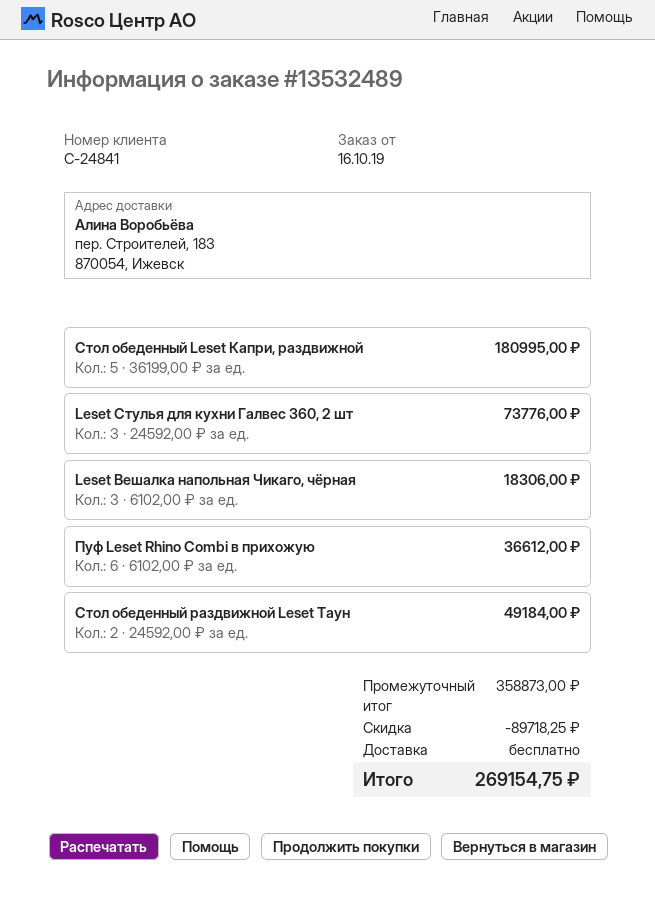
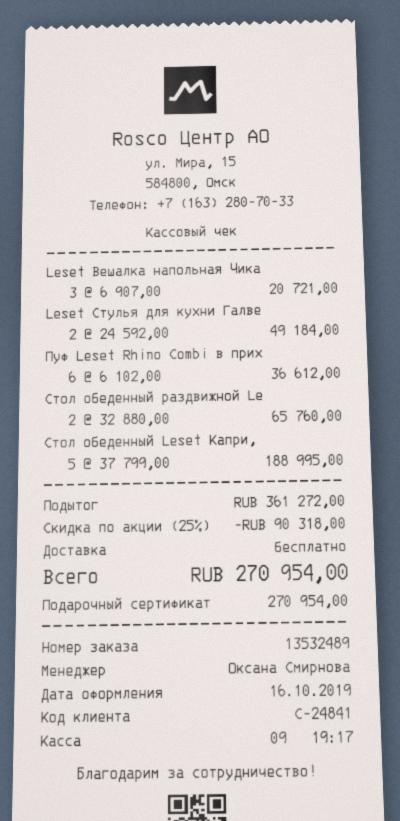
Стол обеденный Leset Капри, раздвижной: 5 x 36199.00 = 180995.00 -> 5 x 37799.00 = 188995.00
Leset Стулья для кухни Галвес 360, 2 шт: 3 x 24592.00 = 73776.00 -> 2 x 24592.00 = 49184.00
Leset Вешалка напольная Чикаго, чёрная: 3 x 6102.00 = 18306.00 -> 3 x 6907.00 = 20721.00
Стол обеденный раздвижной Leset Таун: 2 x 24592.00 = 49184.00 -> 2 x 32880.00 = 65760.00
subtotal: 358873.00 -> 361272.00
discount: 89718.25 -> 90318.00
total: 269154.75 -> 270954.00

